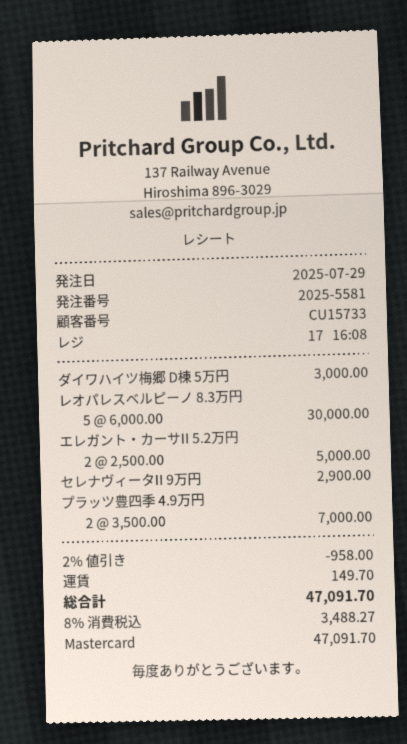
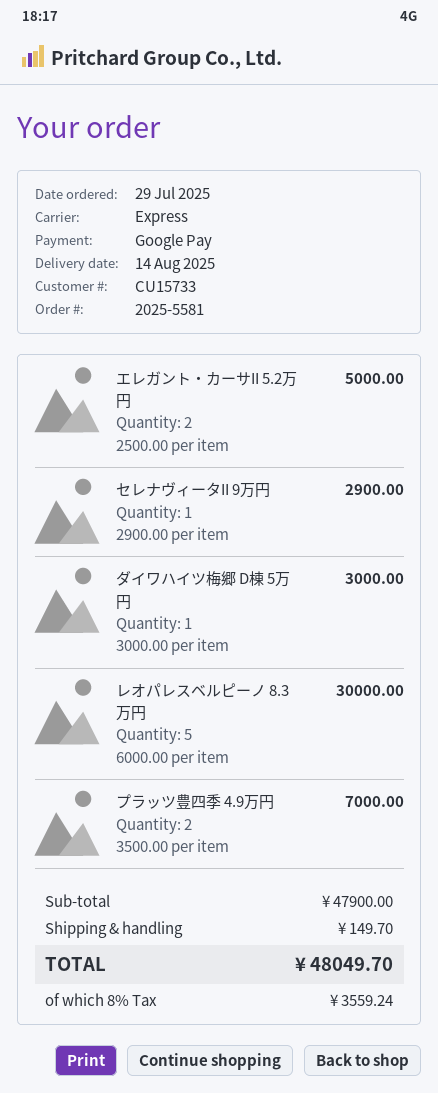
payment method: Mastercard -> Google Pay
discount: 2% = 958.00 -> none
tax: 8% = 3488.27 -> 8% = 3559.24
total: 47091.70 -> 48049.70

